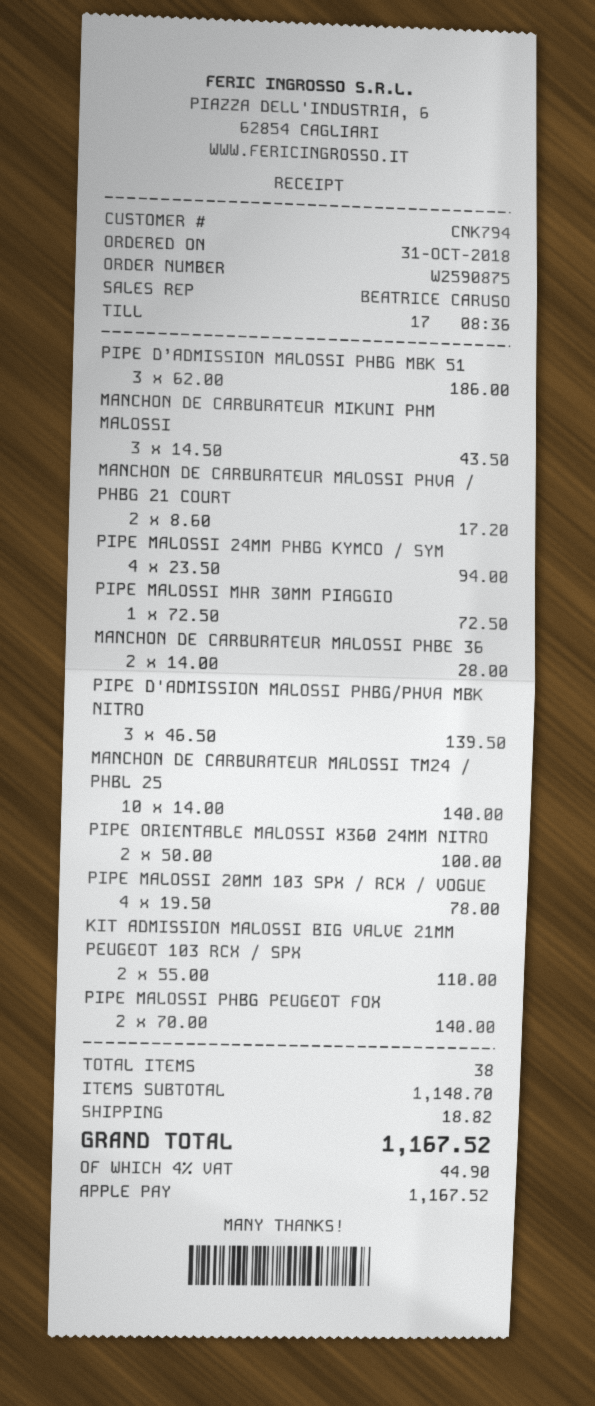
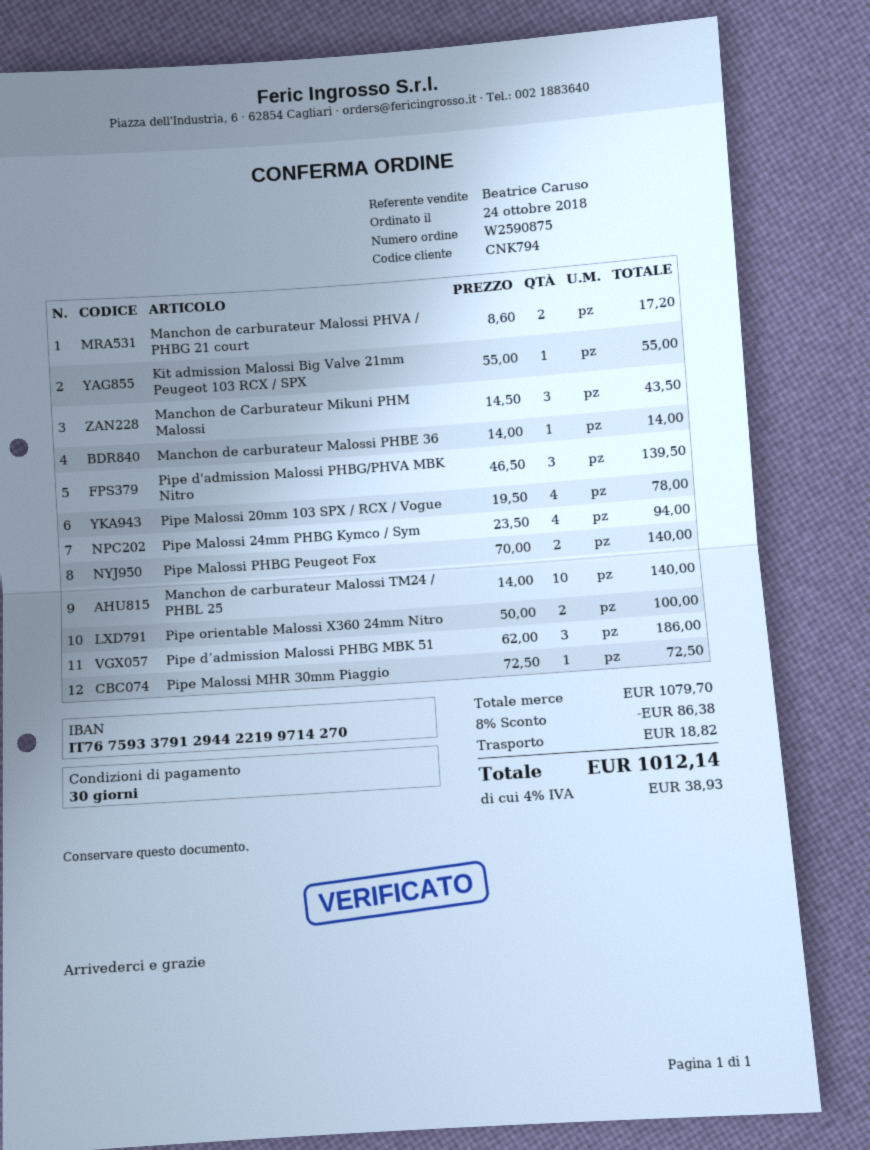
order date: 2018-10-31 -> 2018-10-24
MANCHON DE CARBURATEUR MALOSSI PHBE 36: 2 x 14.00 = 28.00 -> 1 x 14.00 = 14.00
KIT ADMISSION MALOSSI BIG VALVE 21MM PEUGEOT 103 RCX / SPX: 2 x 55.00 = 110.00 -> 1 x 55.00 = 55.00
subtotal: 1148.70 -> 1079.70
discount: none -> 8% = 86.38
tax: 4% = 44.90 -> 4% = 38.93
total: 1167.52 -> 1012.14

